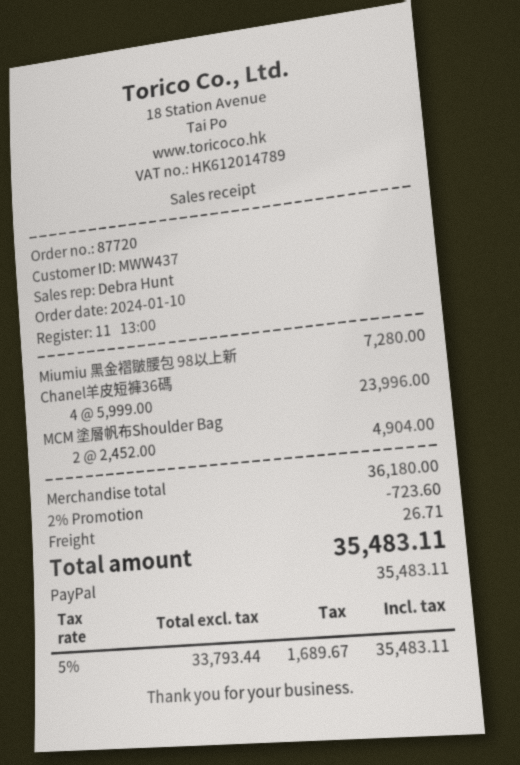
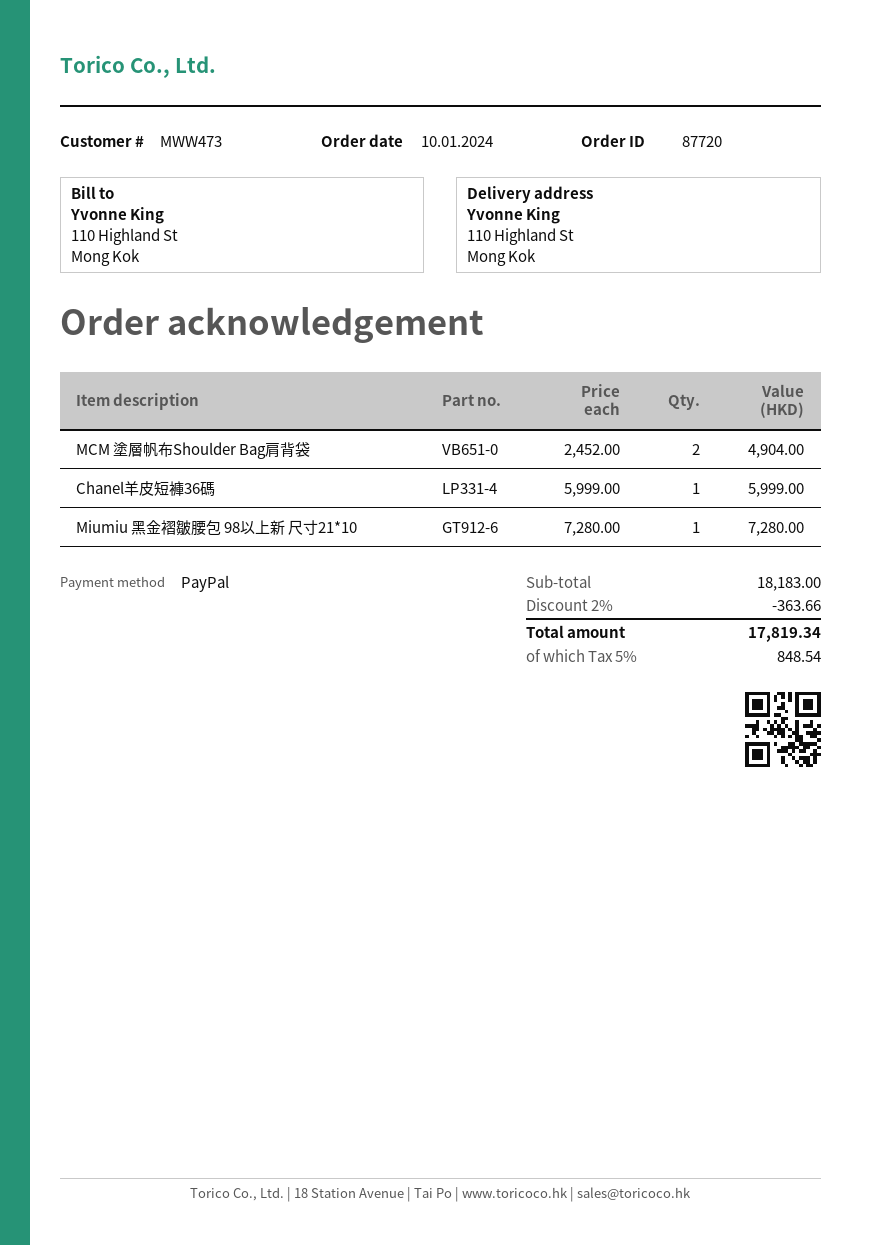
customer number: MWW437 -> MWW473
Chanel羊皮短褲36碼: 4 x 5999.00 = 23996.00 -> 1 x 5999.00 = 5999.00
subtotal: 36180.00 -> 18183.00
discount: 2% = 723.60 -> 2% = 363.66
shipping: 26.71 -> none
tax: 5% = 1689.67 -> 5% = 848.54
total: 35483.11 -> 17819.34

